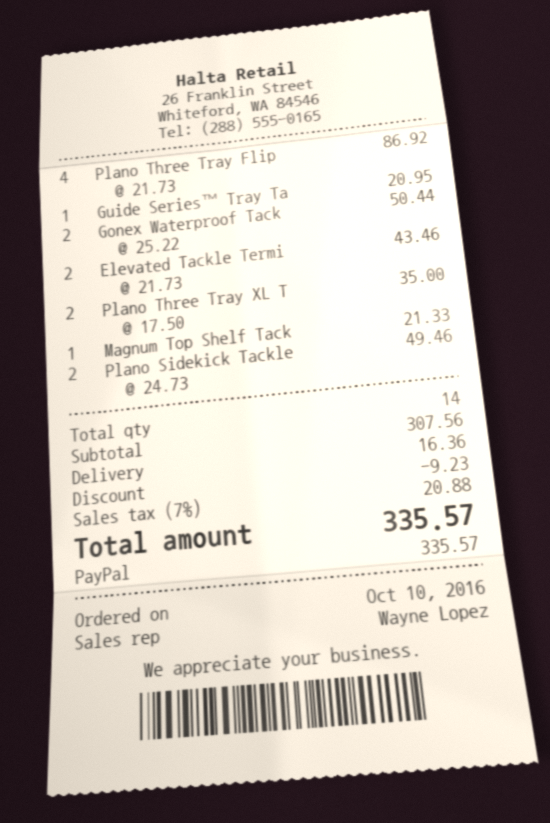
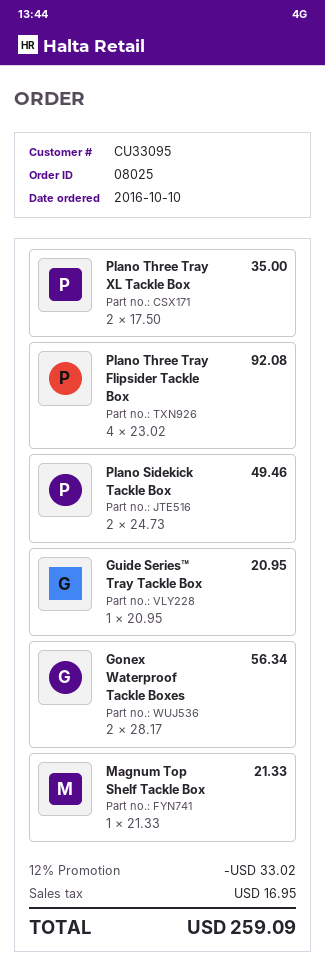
Plano Three Tray Flip: 4 x 21.73 = 86.92 -> 4 x 23.02 = 92.08
Gonex Waterproof Tack: 2 x 25.22 = 50.44 -> 2 x 28.17 = 56.34
Elevated Tackle Termi: 2 x 21.73 = 43.46 -> none
discount: 9.23 -> 33.02
shipping: 16.36 -> none
tax: 20.88 -> 16.95
total: 335.57 -> 259.09

